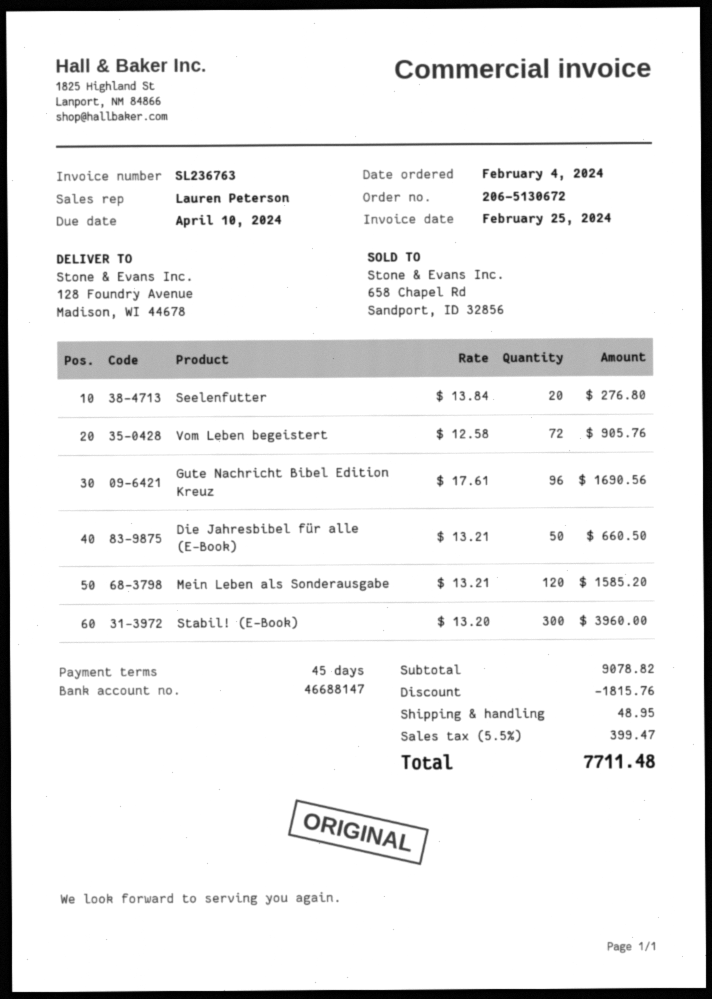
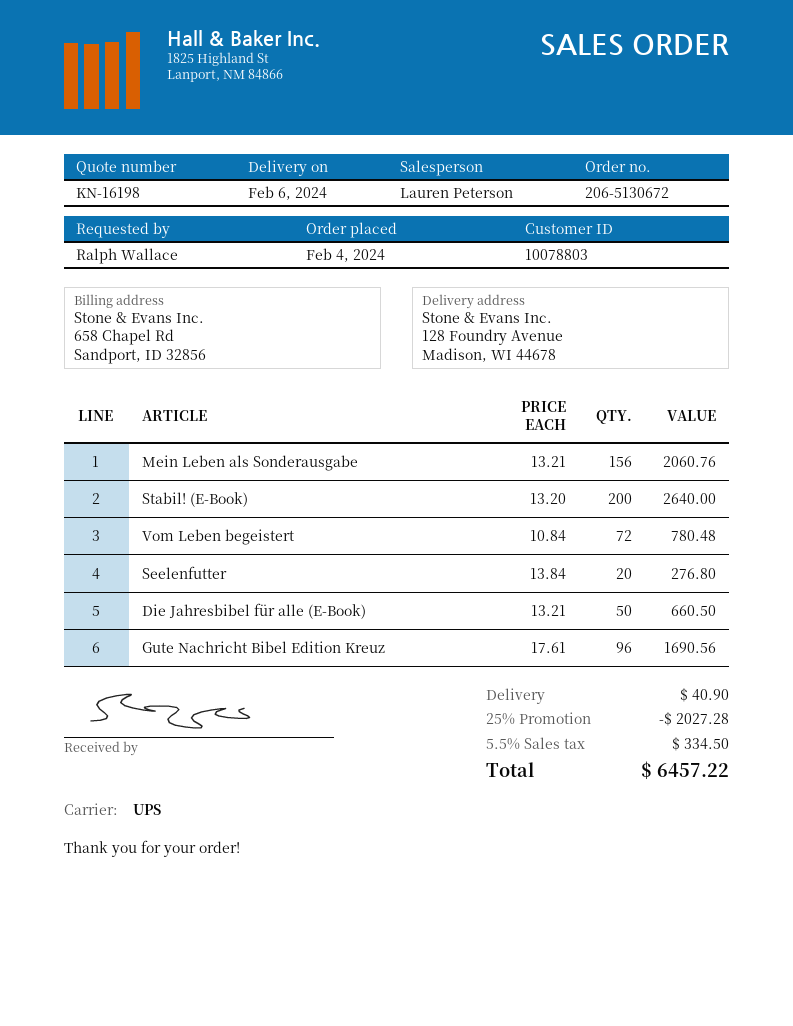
Vom Leben begeistert: 72 x 12.58 = 905.76 -> 72 x 10.84 = 780.48
Mein Leben als Sonderausgabe: 120 x 13.21 = 1585.20 -> 156 x 13.21 = 2060.76
Stabil! (E-Book): 300 x 13.20 = 3960.00 -> 200 x 13.20 = 2640.00
discount: 1815.76 -> 2027.28
shipping: 48.95 -> 40.90
tax: 5.5% = 399.47 -> 5.5% = 334.50
total: 7711.48 -> 6457.22

